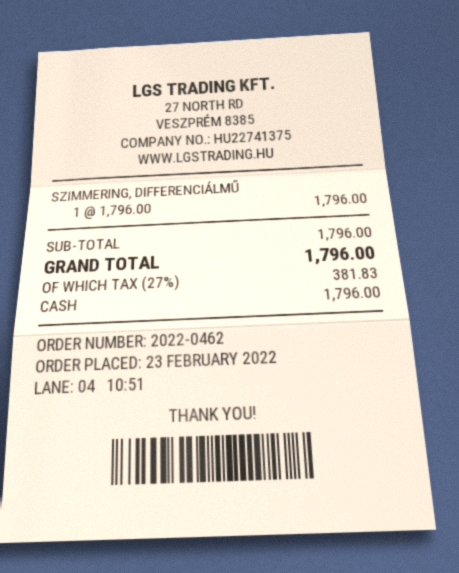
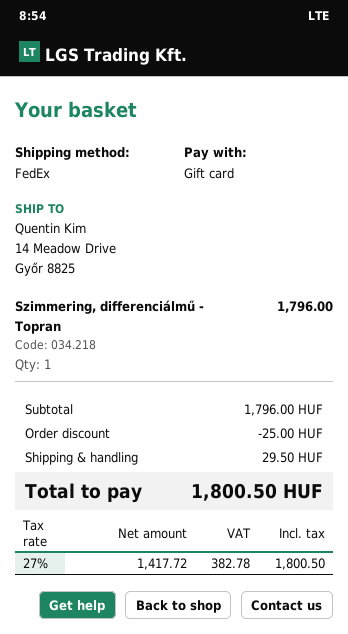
payment method: cash -> gift card
discount: none -> 25.00
shipping: none -> 29.50
tax: 27% = 381.83 -> 27% = 382.78
total: 1796.00 -> 1800.50

